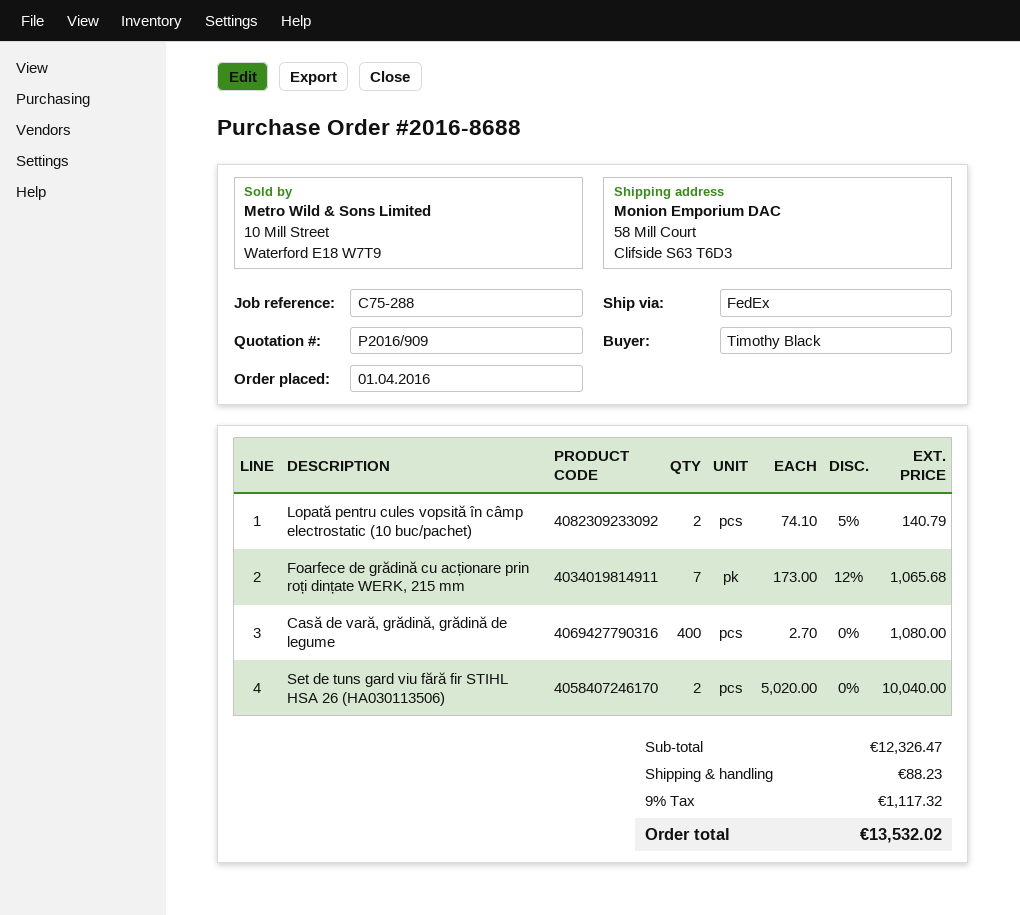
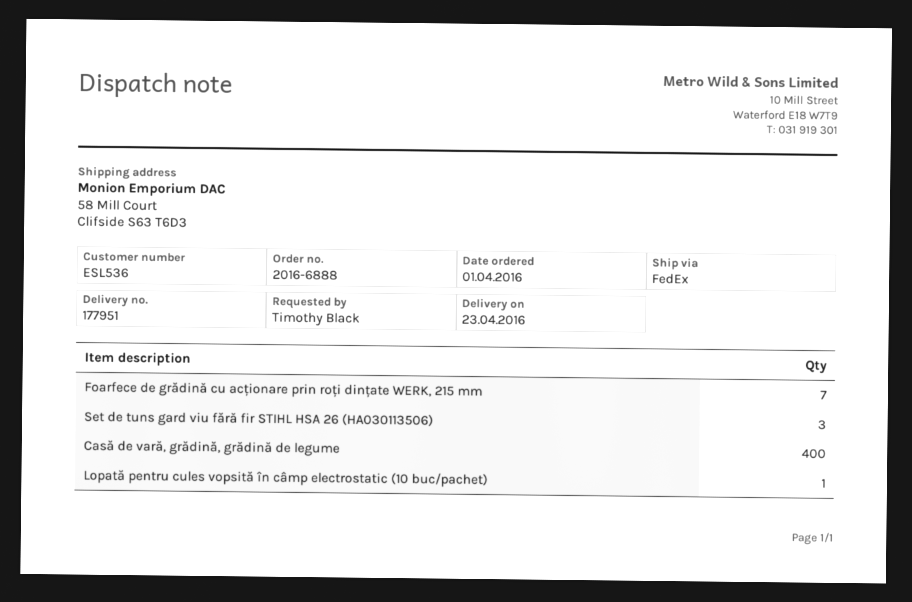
order number: 2016-8688 -> 2016-6888
Lopată pentru cules vopsită în câmp electrostatic (10 buc/pachet): 2 -> 1
Set de tuns gard viu fără fir STIHL HSA 26 (HA030113506): 2 -> 3

